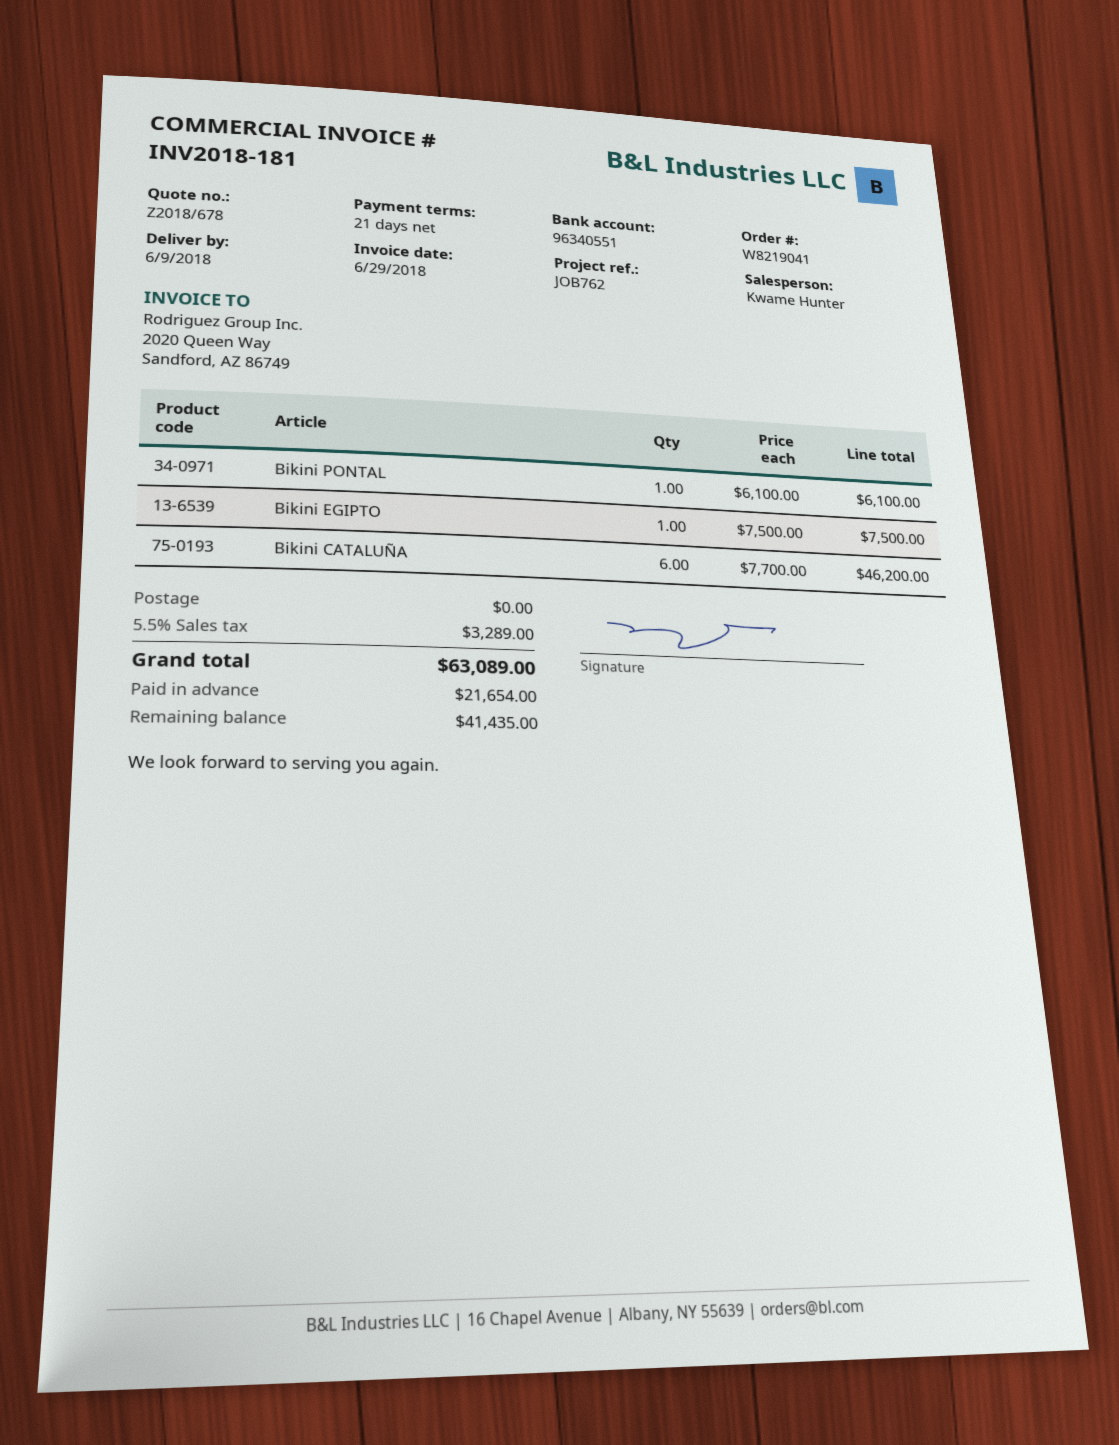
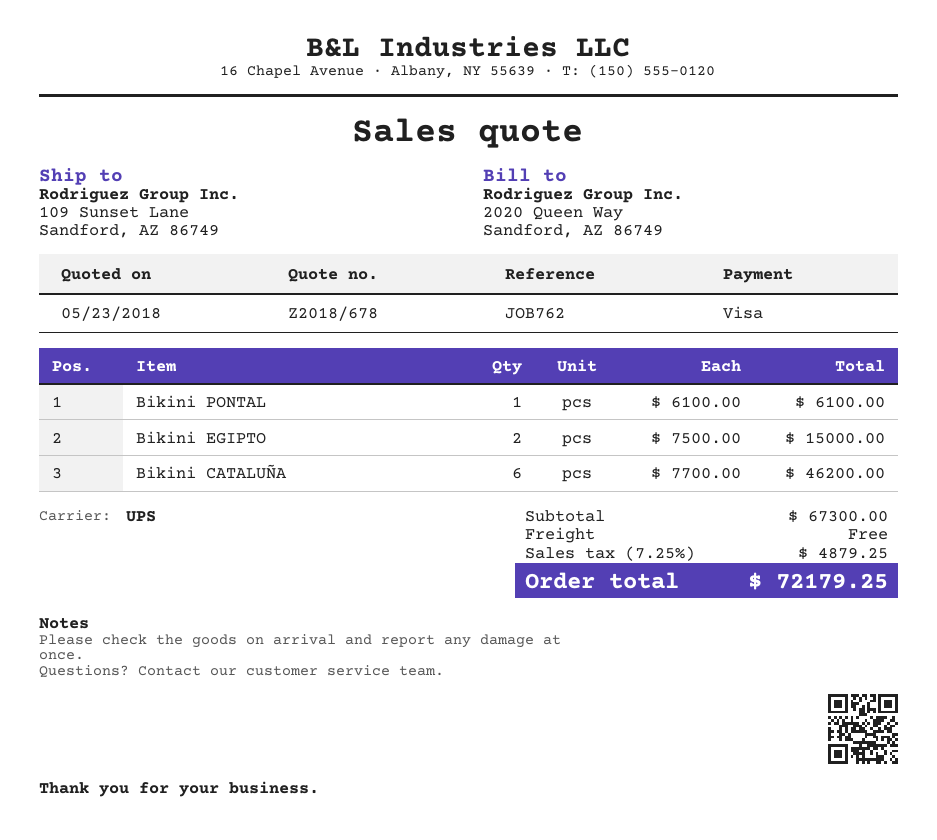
Bikini EGIPTO: 1 x 7500.00 = 7500.00 -> 2 x 7500.00 = 15000.00
tax: 5.5% = 3289.00 -> 7.25% = 4879.25
total: 63089.00 -> 72179.25

